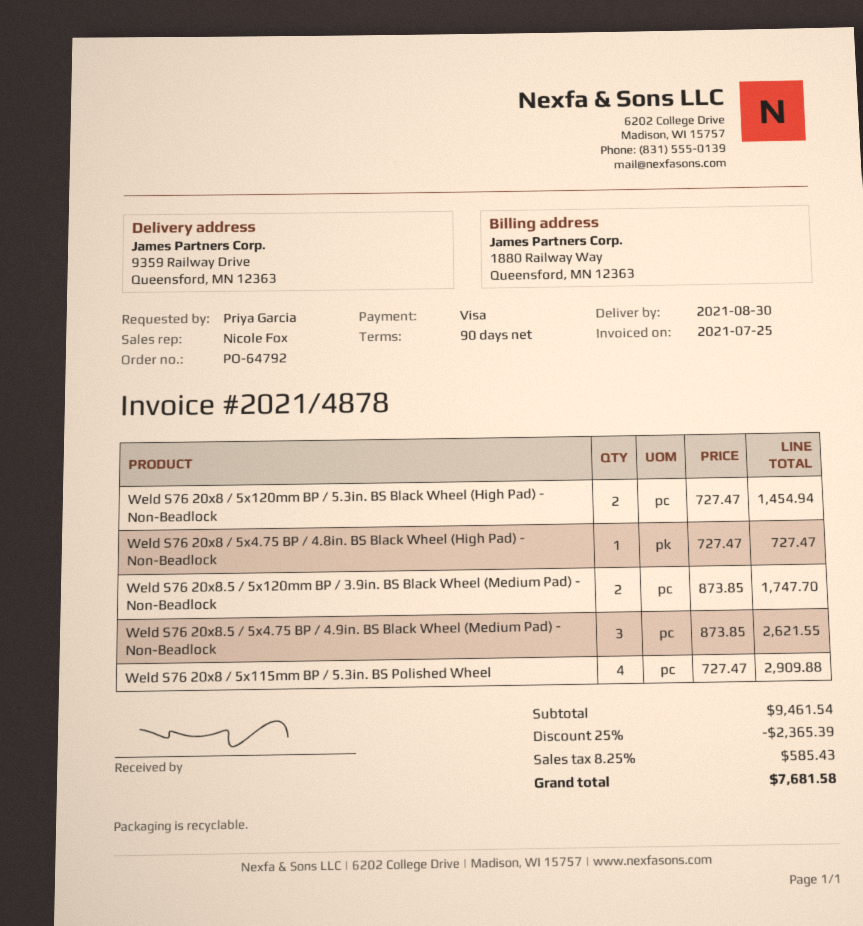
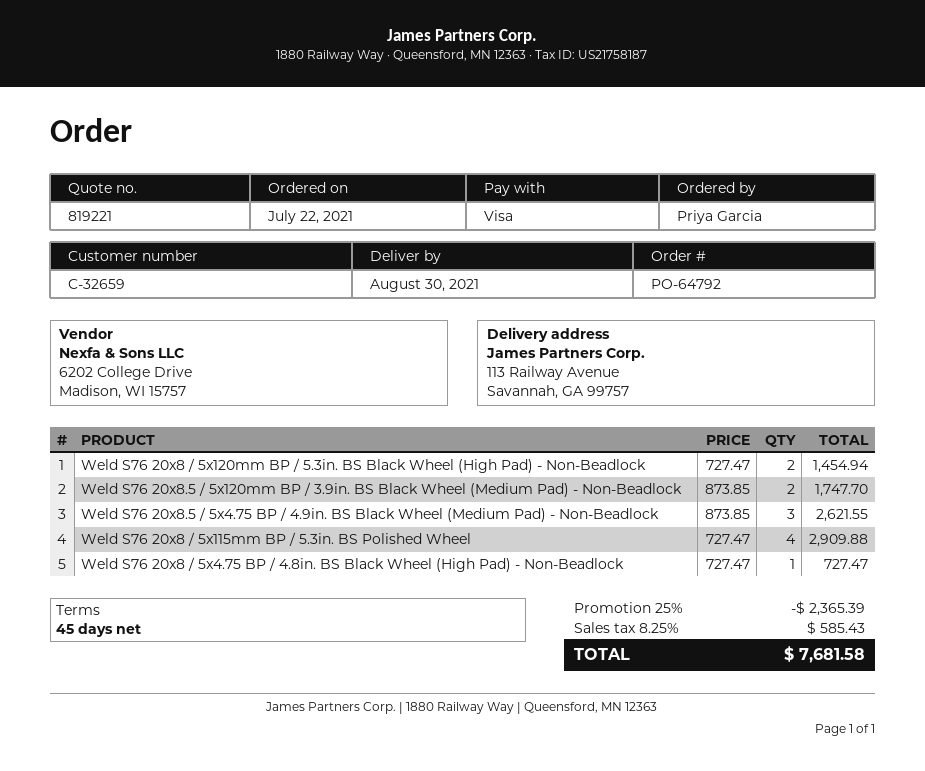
payment terms: 90 days -> 45 days
ship to: 9359 Railway Drive, Queensford, MN 12363 -> 113 Railway Avenue, Savannah, GA 99757

